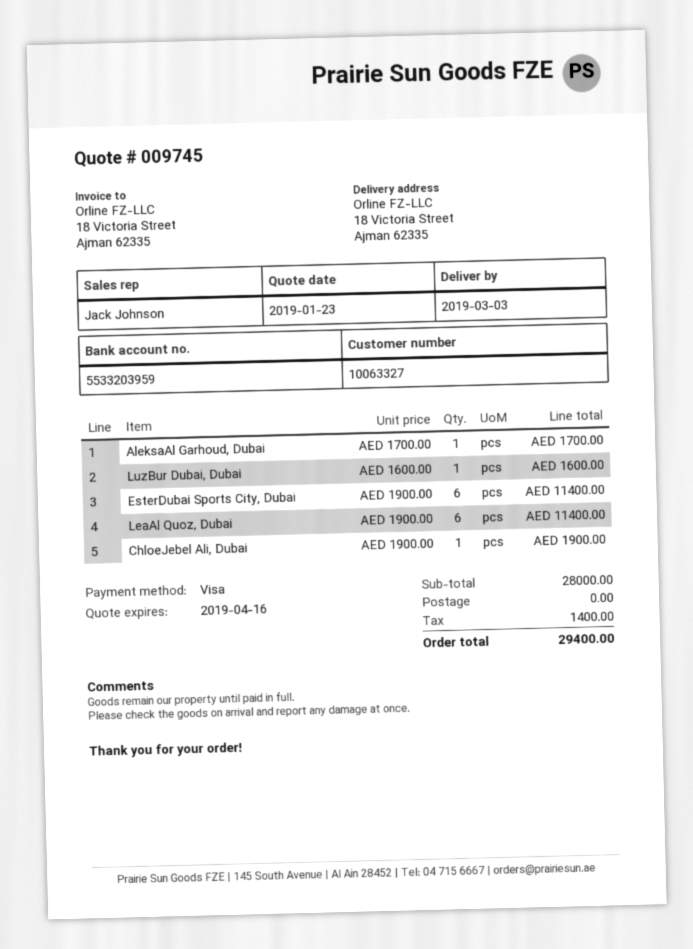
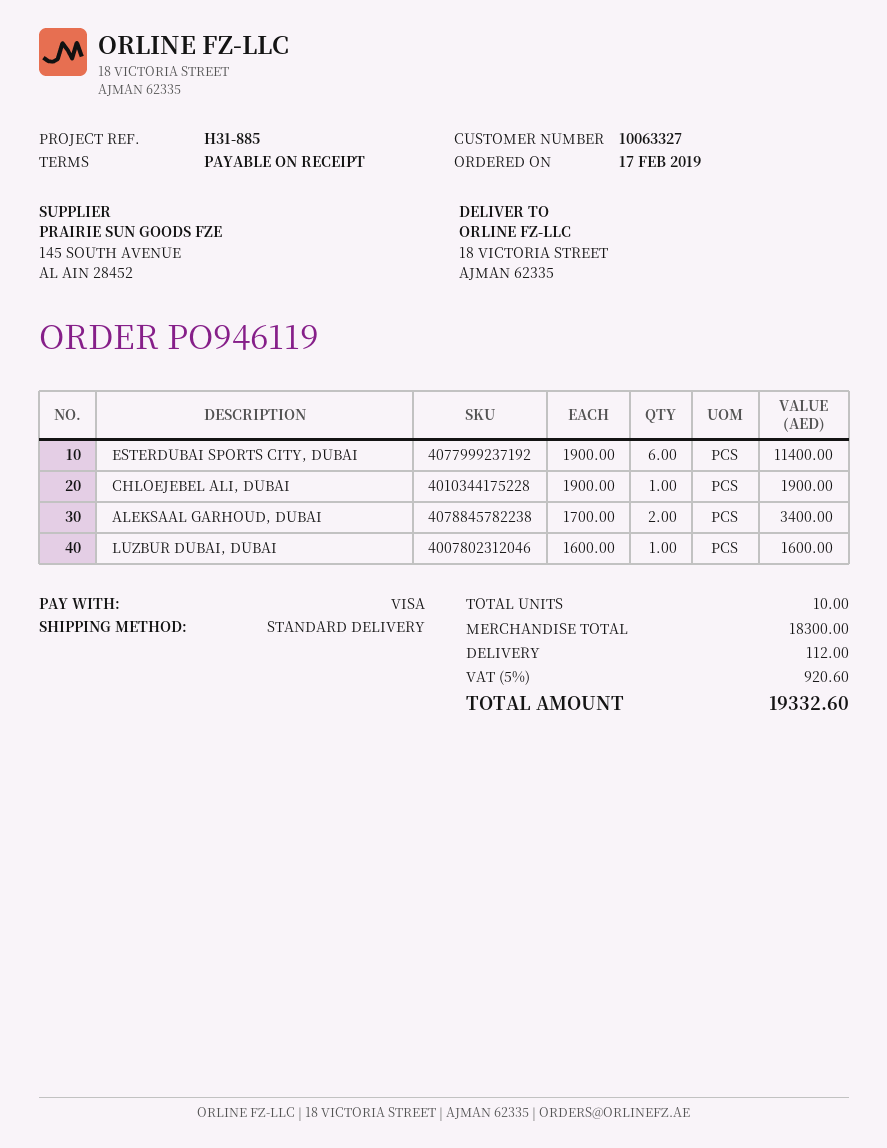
AleksaAl Garhoud, Dubai: 1 x 1700.00 = 1700.00 -> 2 x 1700.00 = 3400.00
LeaAl Quoz, Dubai: 6 x 1900.00 = 11400.00 -> none
subtotal: 28000.00 -> 18300.00
shipping: 0.00 -> 112.00
tax: 1400.00 -> 920.60
total: 29400.00 -> 19332.60

